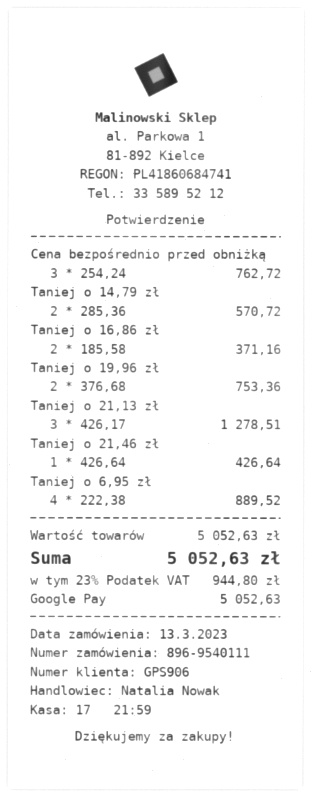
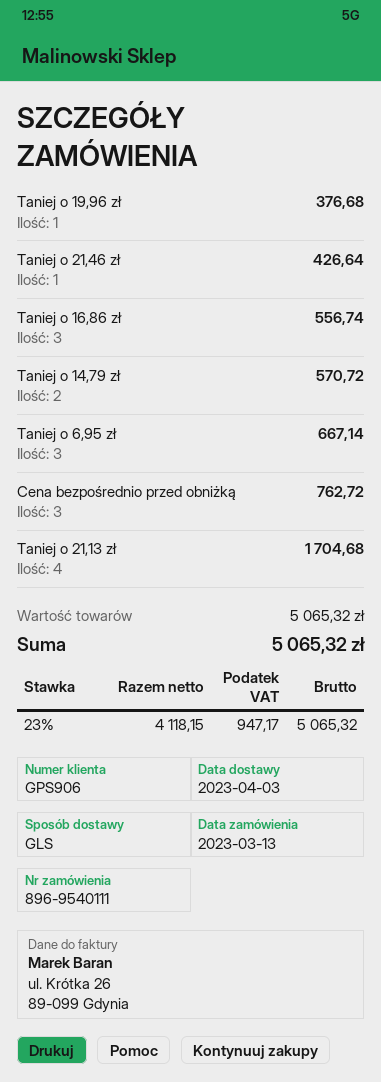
Taniej o 16,86 zł: 2 for 371.16 -> 3 for 556.74
Taniej o 19,96 zł: 2 for 753.36 -> 1 for 376.68
Taniej o 21,13 zł: 3 for 1278.51 -> 4 for 1704.68
Taniej o 6,95 zł: 4 for 889.52 -> 3 for 667.14
subtotal: 5052.63 -> 5065.32
tax: 23% = 944.80 -> 23% = 947.17
total: 5052.63 -> 5065.32

